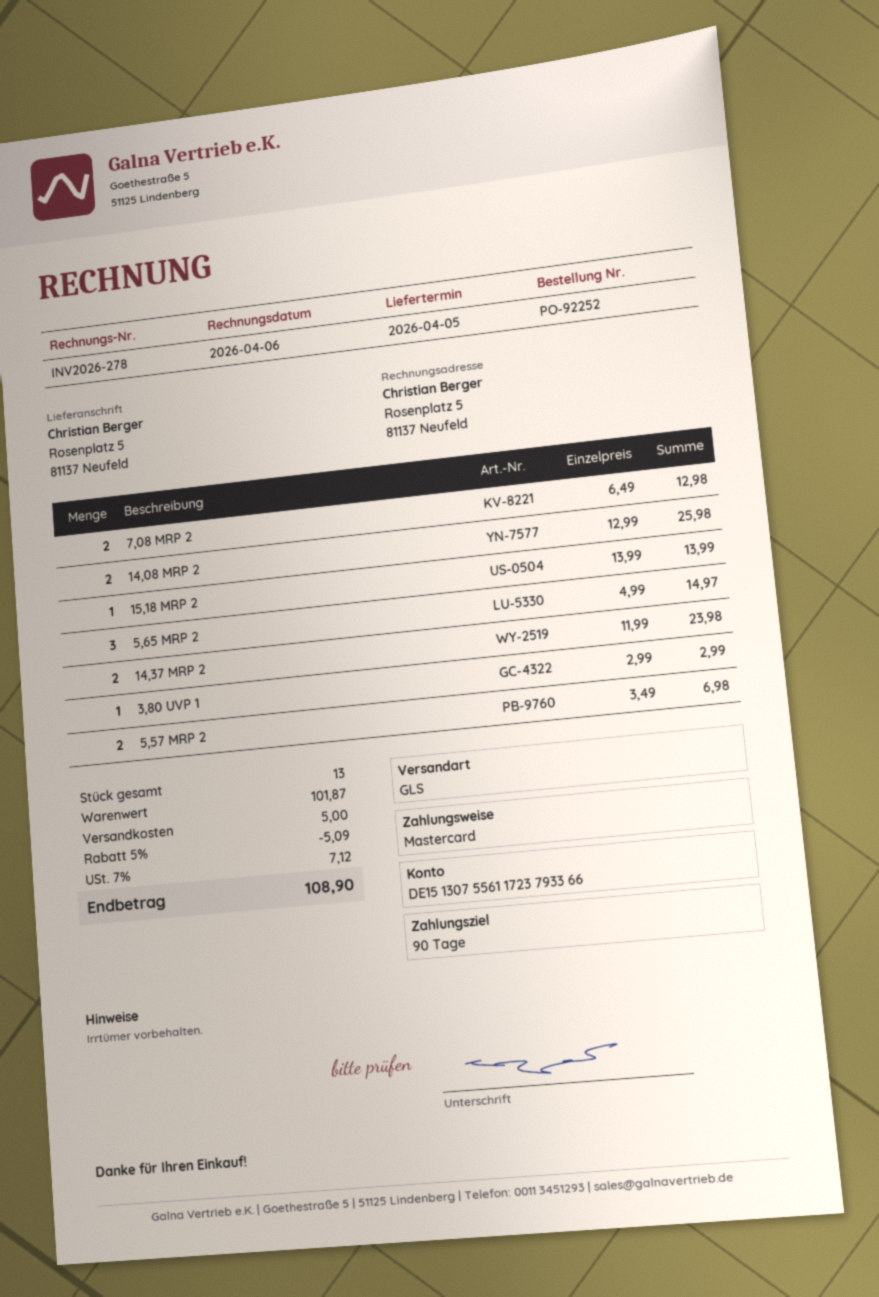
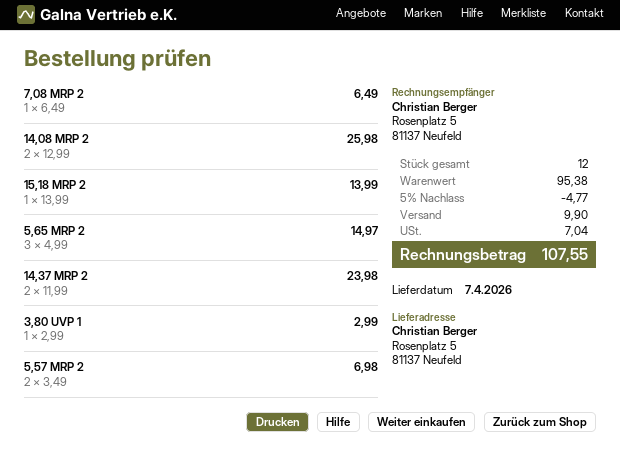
delivery date: 2026-04-05 -> 2026-04-07
7,08 MRP 2: 2 x 6.49 = 12.98 -> 1 x 6.49 = 6.49
total quantity: 13 -> 12
subtotal: 101.87 -> 95.38
discount: 5% = 5.09 -> 5% = 4.77
shipping: 5.00 -> 9.90
tax: 7.12 -> 7.04
total: 108.90 -> 107.55

